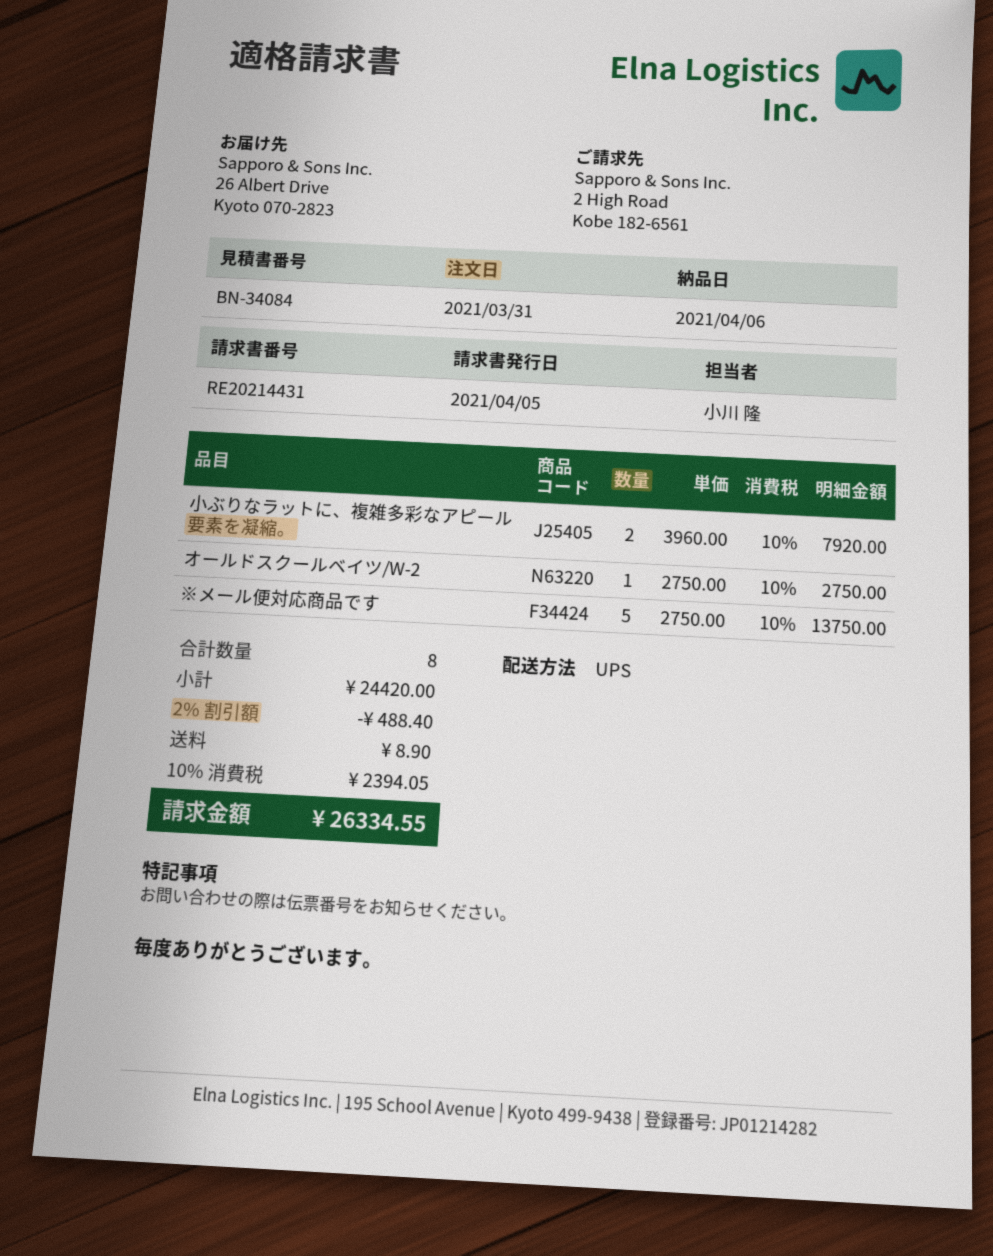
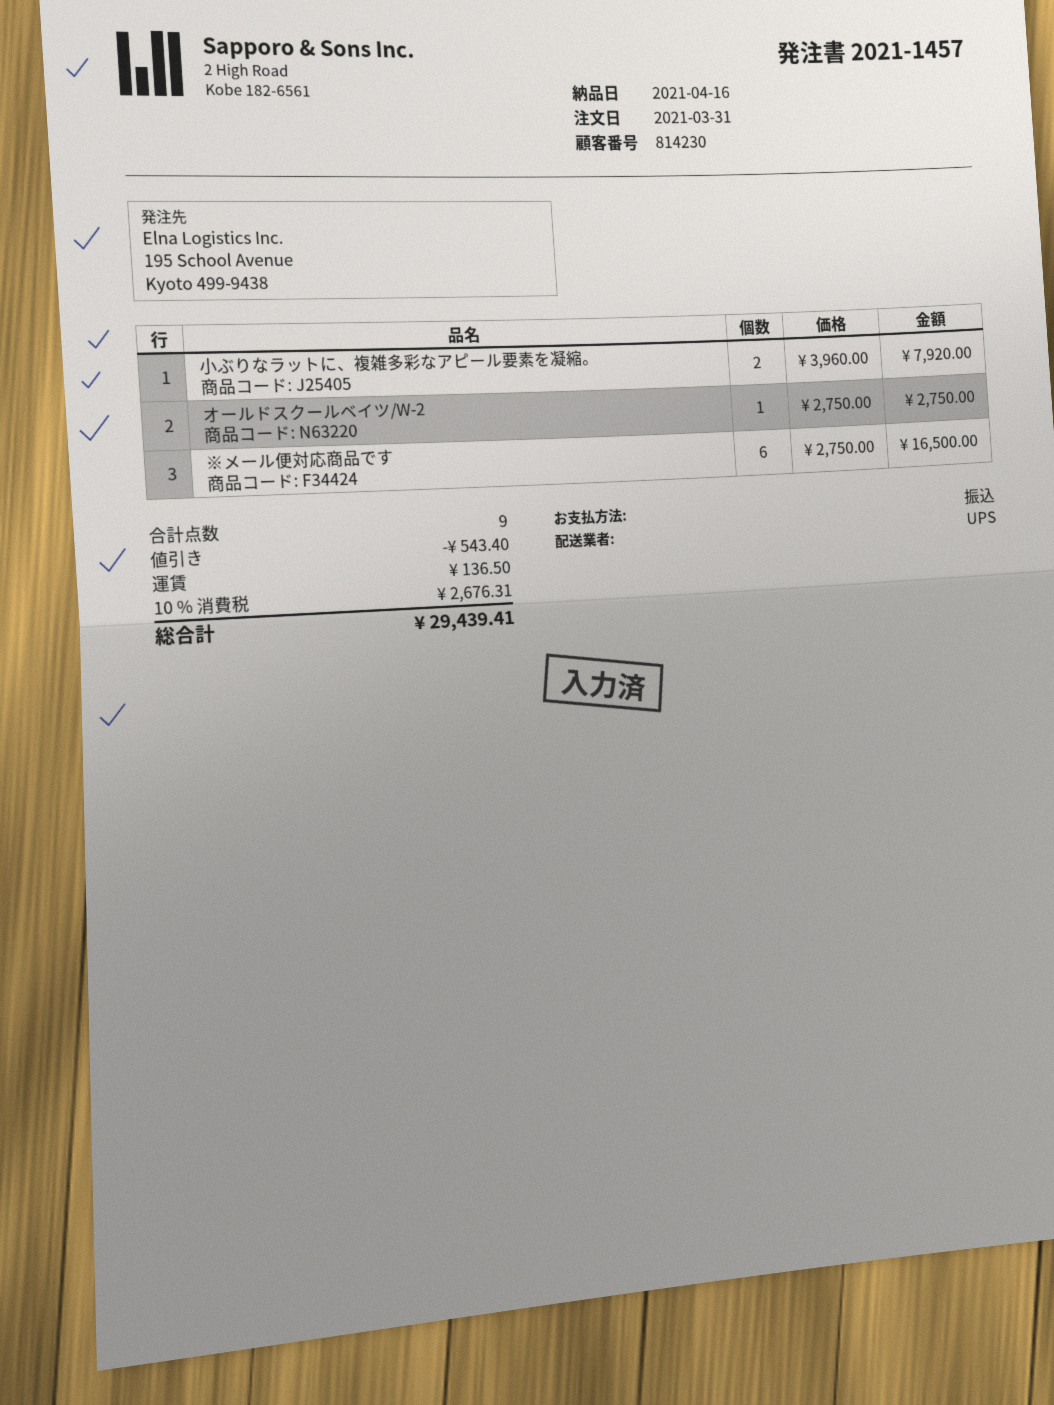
delivery date: 2021-04-06 -> 2021-04-16
※メール便対応商品です: 5 x 2750.00 = 13750.00 -> 6 x 2750.00 = 16500.00
total quantity: 8 -> 9
discount: 488.40 -> 543.40
shipping: 8.90 -> 136.50
tax: 10% = 2394.05 -> 10% = 2676.31
total: 26334.55 -> 29439.41

